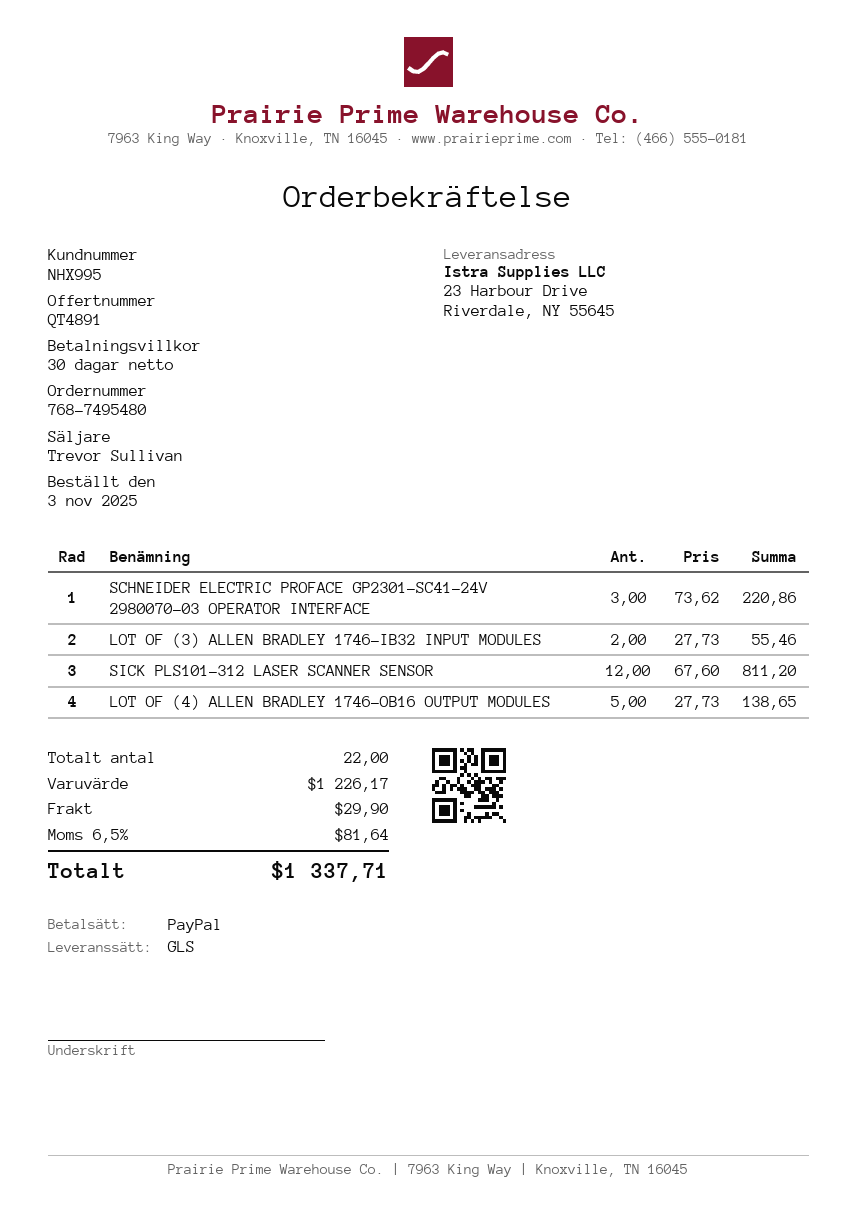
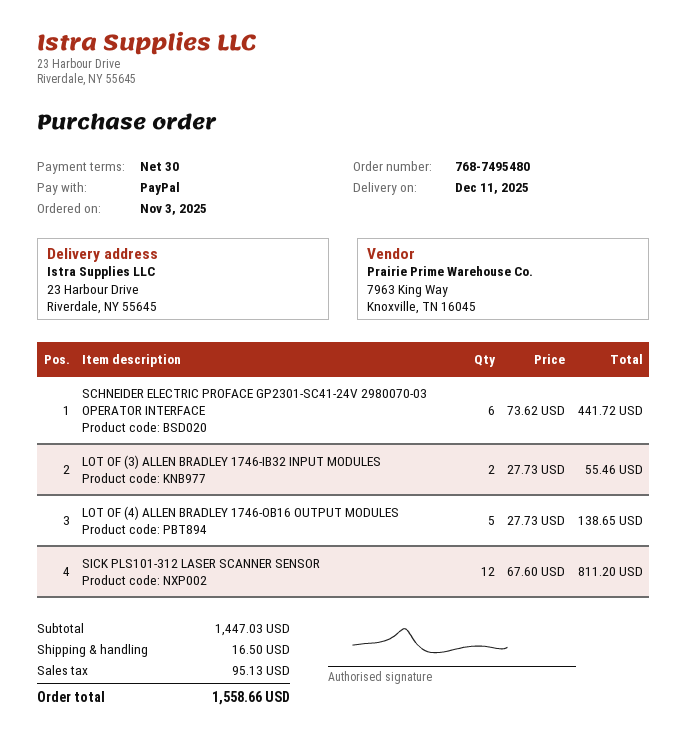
SCHNEIDER ELECTRIC PROFACE GP2301-SC41-24V 2980070-03 OPERATOR INTERFACE: 3 x 73.62 = 220.86 -> 6 x 73.62 = 441.72
subtotal: 1226.17 -> 1447.03
shipping: 29.90 -> 16.50
tax: 81.64 -> 95.13
total: 1337.71 -> 1558.66

